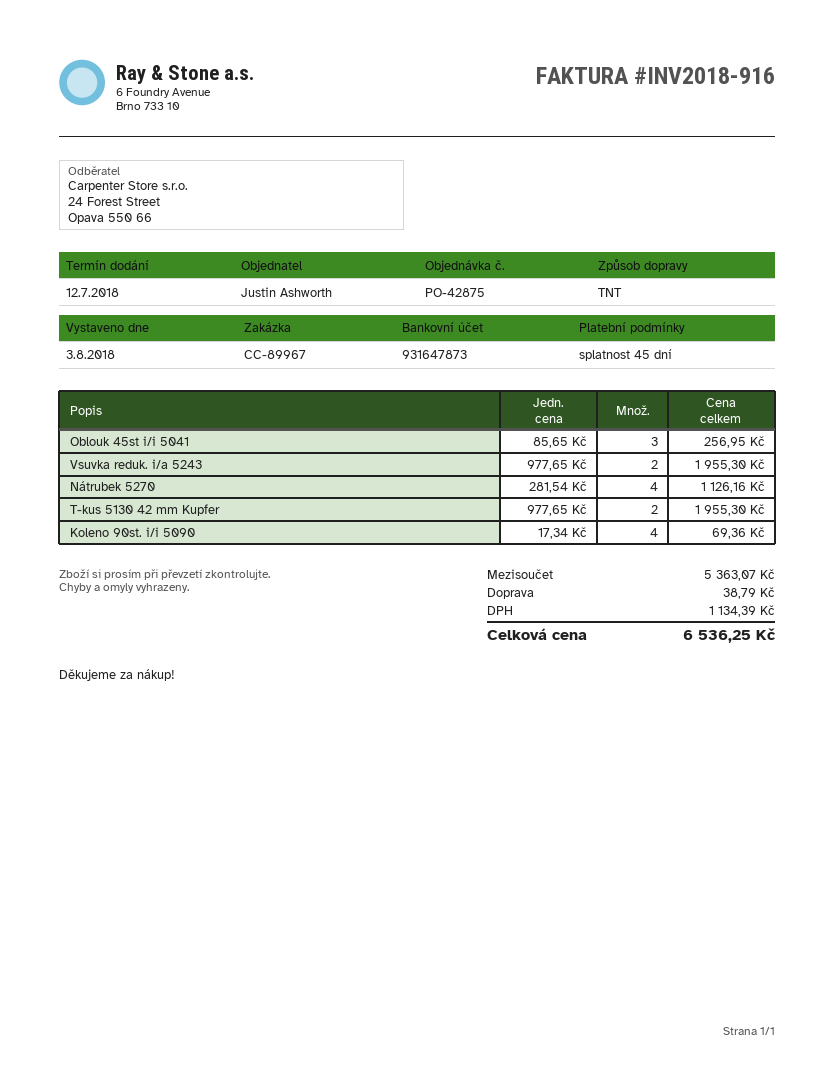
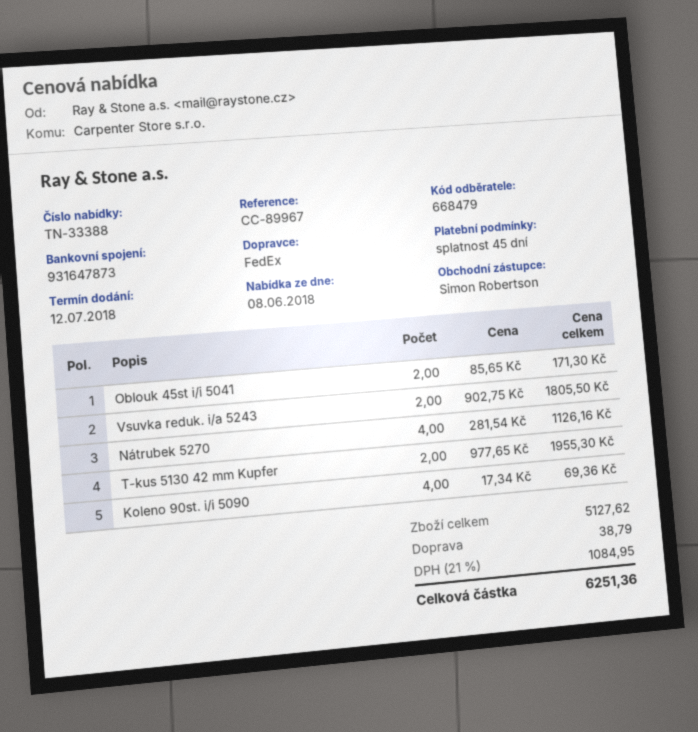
shipping method: TNT -> FedEx
Oblouk 45st i/i 5041: 3 x 85.65 = 256.95 -> 2 x 85.65 = 171.30
Vsuvka reduk. i/a 5243: 2 x 977.65 = 1955.30 -> 2 x 902.75 = 1805.50
subtotal: 5363.07 -> 5127.62
tax: 1134.39 -> 1084.95
total: 6536.25 -> 6251.36

